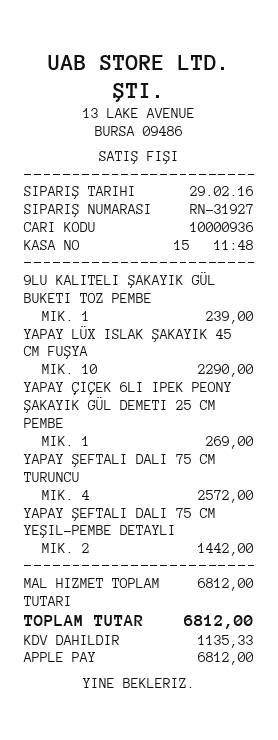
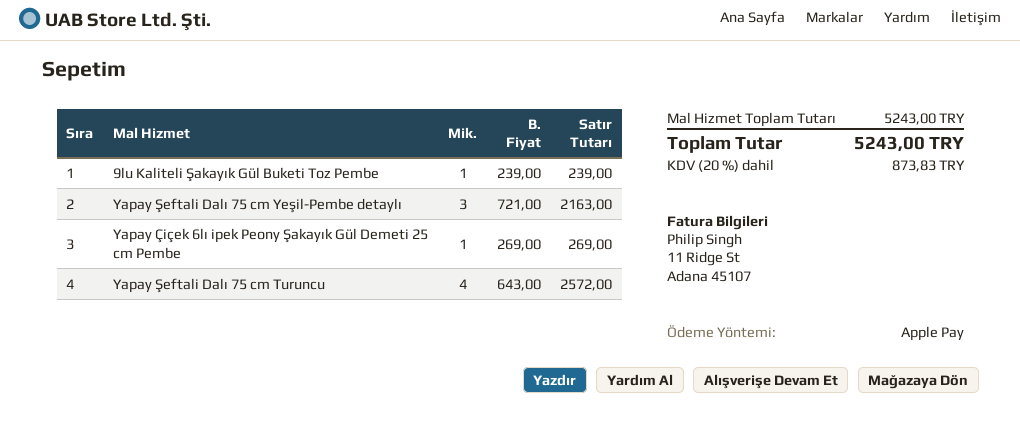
YAPAY LÜX ISLAK ŞAKAYIK 45 CM FUŞYA: 10 for 2290.00 -> none
YAPAY ŞEFTALI DALI 75 CM YEŞIL-PEMBE DETAYLI: 2 for 1442.00 -> 3 for 2163.00
subtotal: 6812.00 -> 5243.00
tax: 1135.33 -> 873.83
total: 6812.00 -> 5243.00

